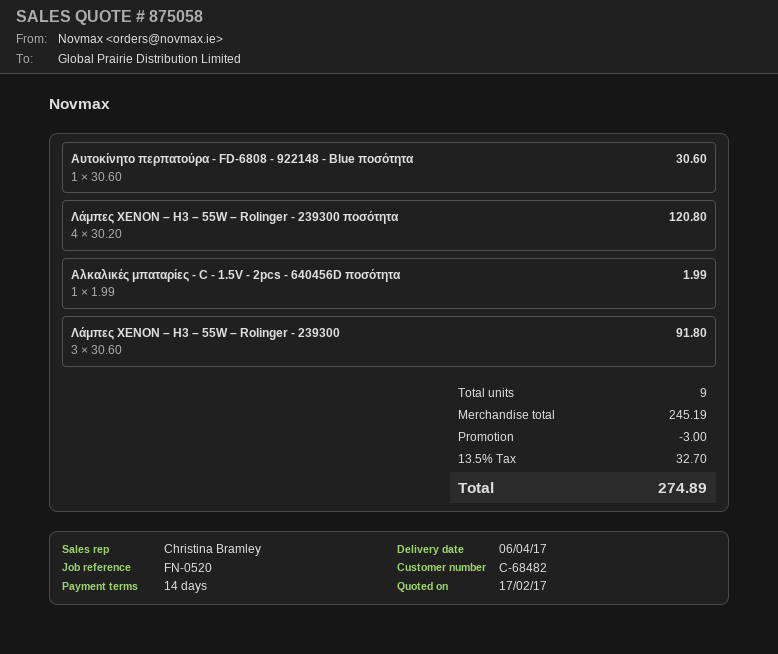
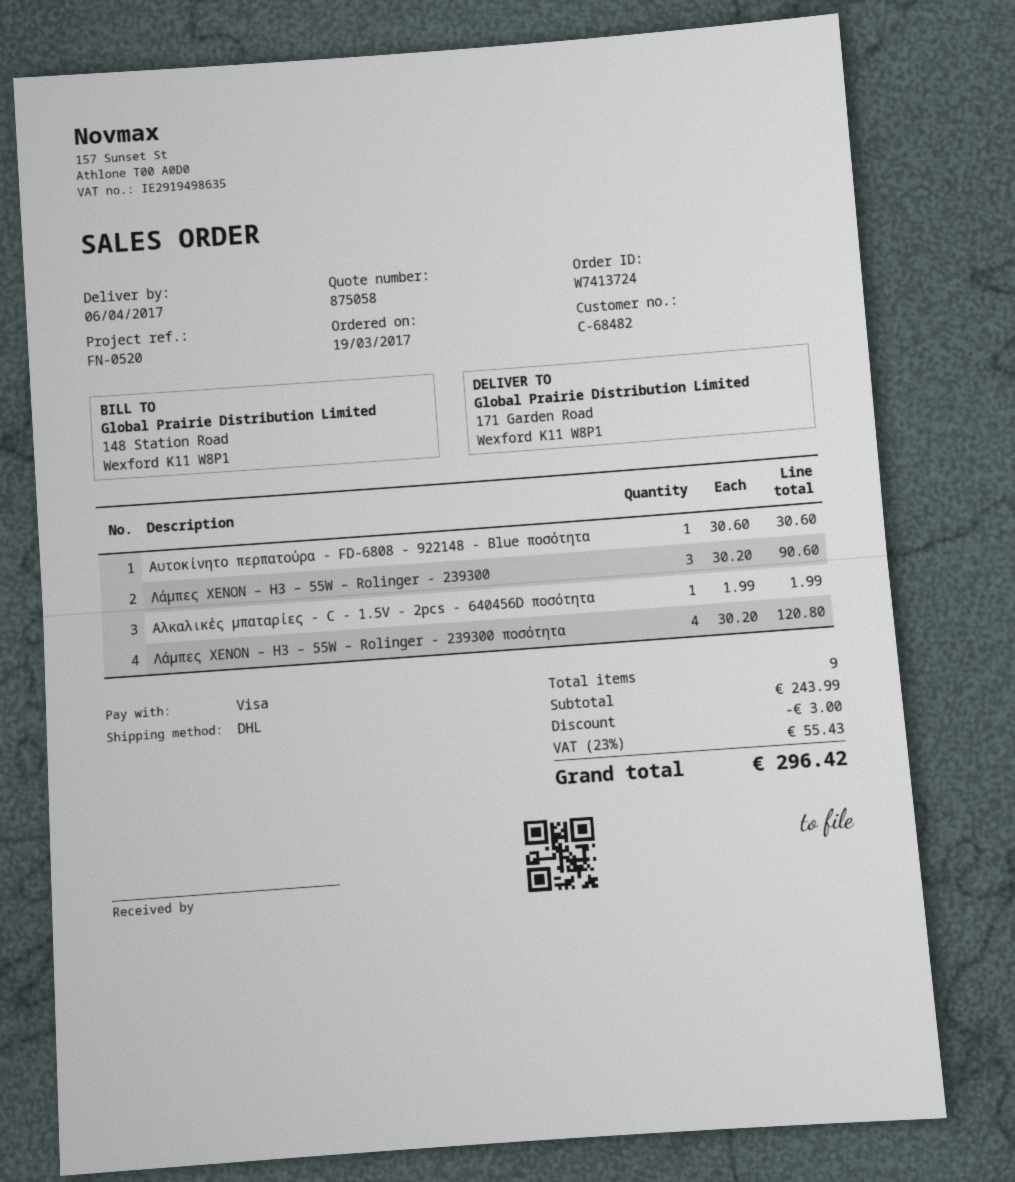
Λάμπες XENON – H3 – 55W – Rolinger - 239300: 3 x 30.60 = 91.80 -> 3 x 30.20 = 90.60
subtotal: 245.19 -> 243.99
tax: 13.5% = 32.70 -> 23% = 55.43
total: 274.89 -> 296.42

